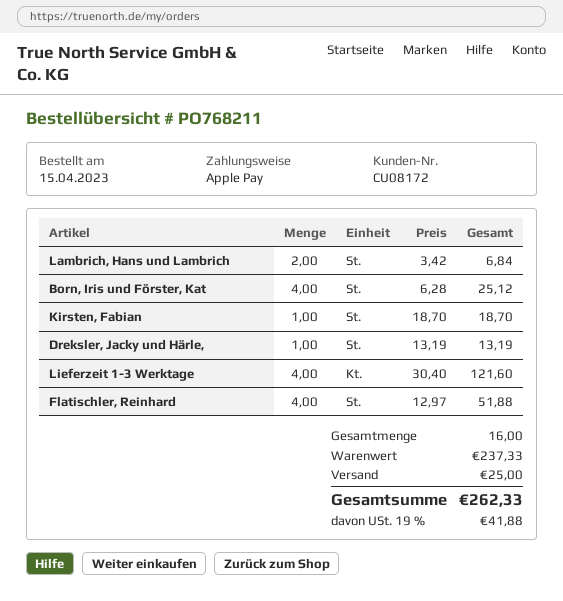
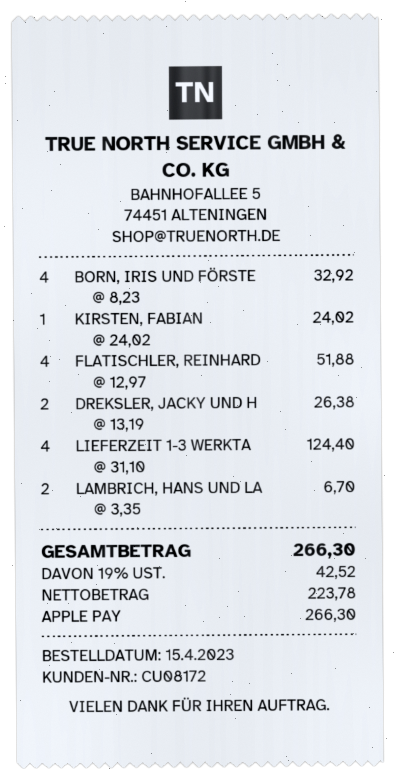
Lambrich, Hans und Lambrich: 2 x 3.42 = 6.84 -> 2 x 3.35 = 6.70
Born, Iris und Förster, Kat: 4 x 6.28 = 25.12 -> 4 x 8.23 = 32.92
Kirsten, Fabian: 1 x 18.70 = 18.70 -> 1 x 24.02 = 24.02
Dreksler, Jacky und Härle,: 1 x 13.19 = 13.19 -> 2 x 13.19 = 26.38
Lieferzeit 1-3 Werktage: 4 x 30.40 = 121.60 -> 4 x 31.10 = 124.40
shipping: 25.00 -> none
tax: 19% = 41.88 -> 19% = 42.52
total: 262.33 -> 266.30

